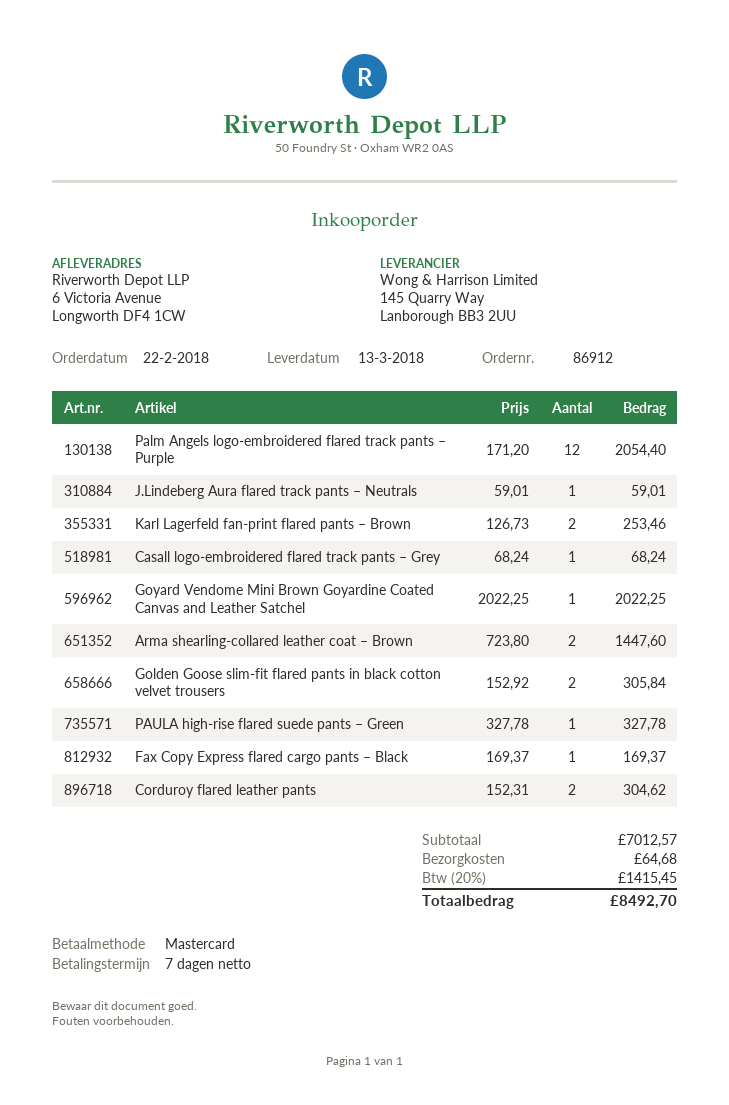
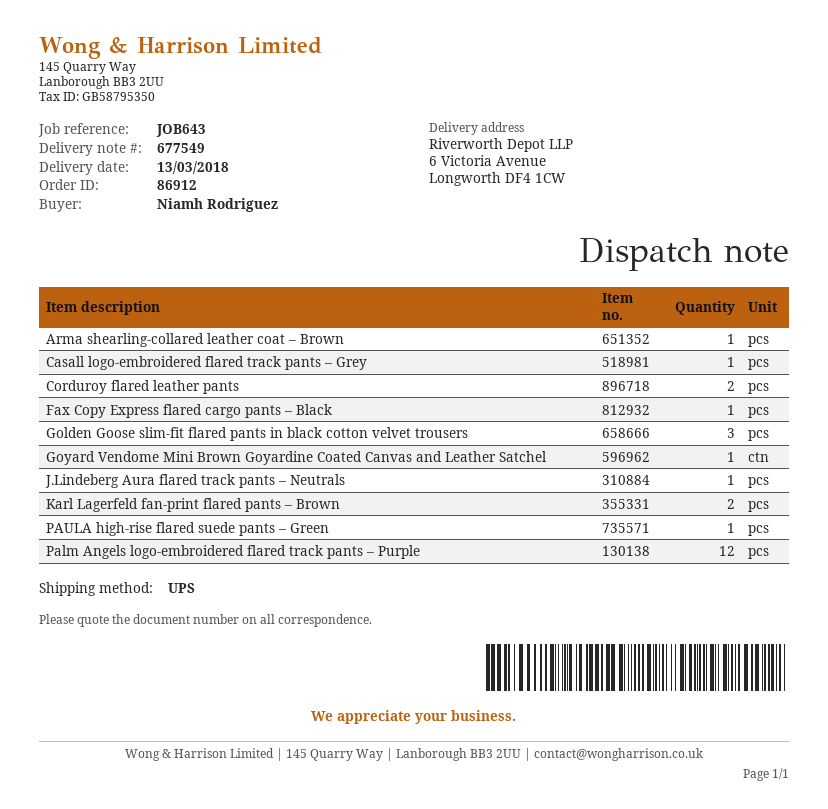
Arma shearling-collared leather coat – Brown: 2 -> 1
Golden Goose slim-fit flared pants in black cotton velvet trousers: 2 -> 3

